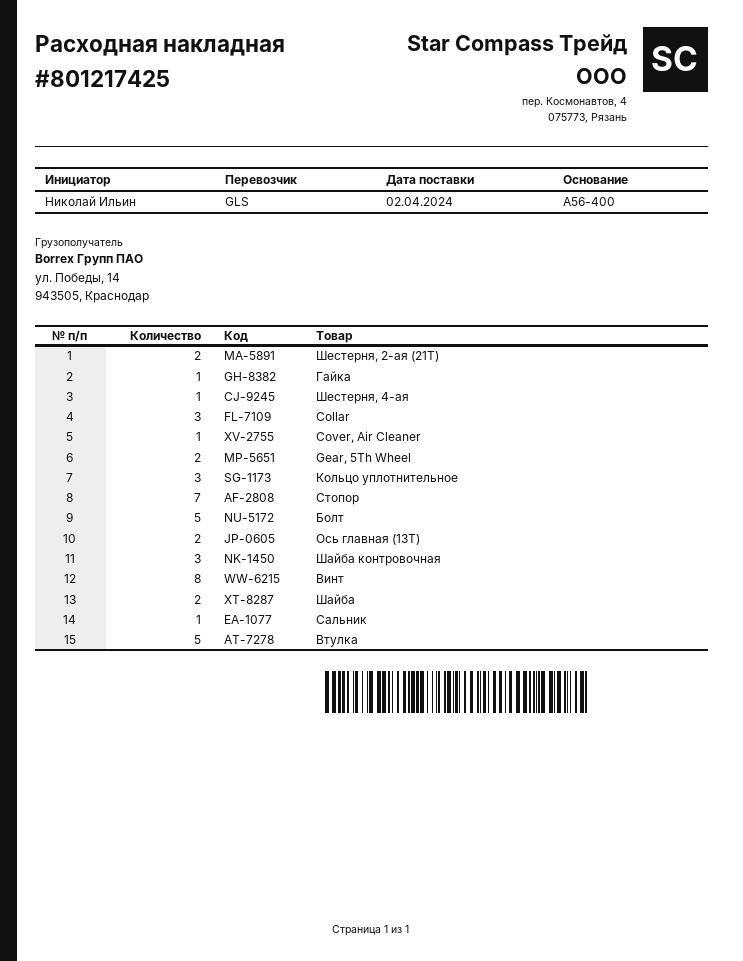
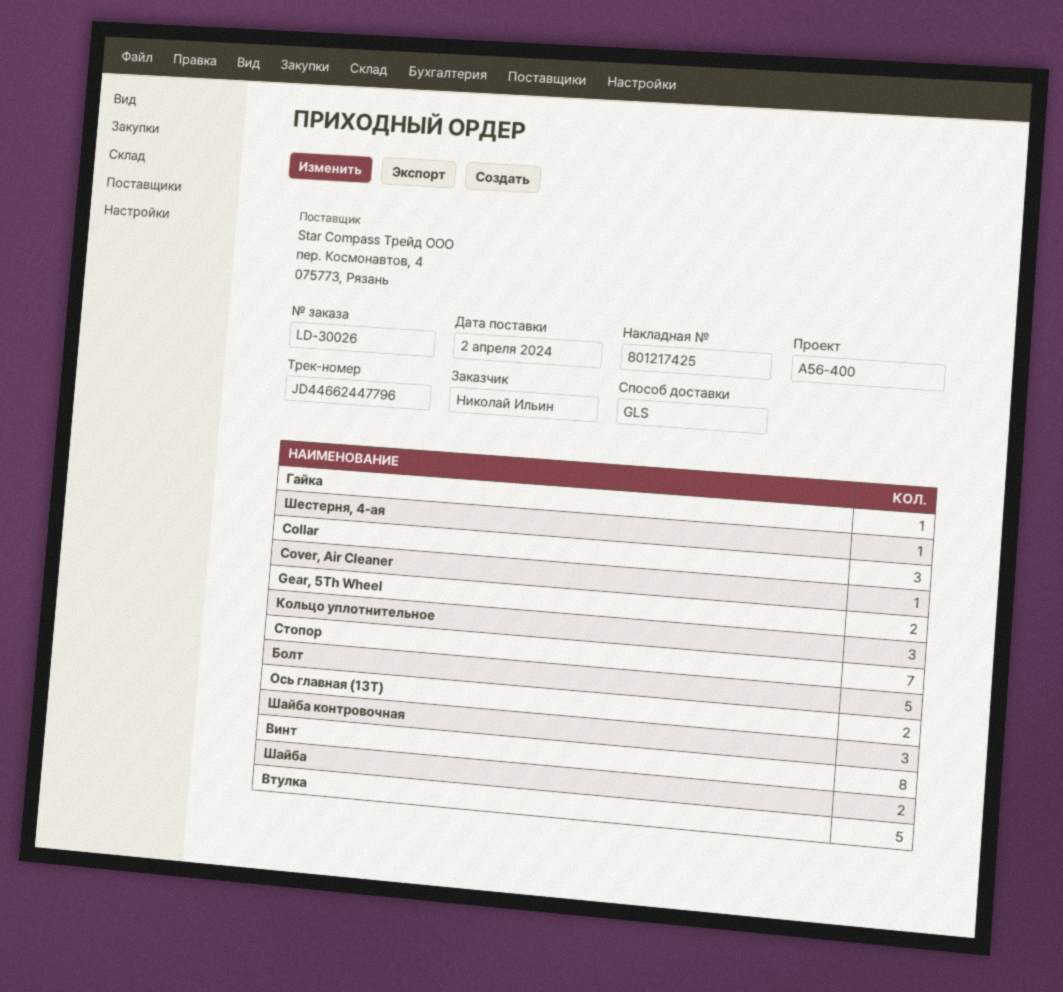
Шестерня, 2-ая (21Т): 2 -> none
Сальник: 1 -> none

